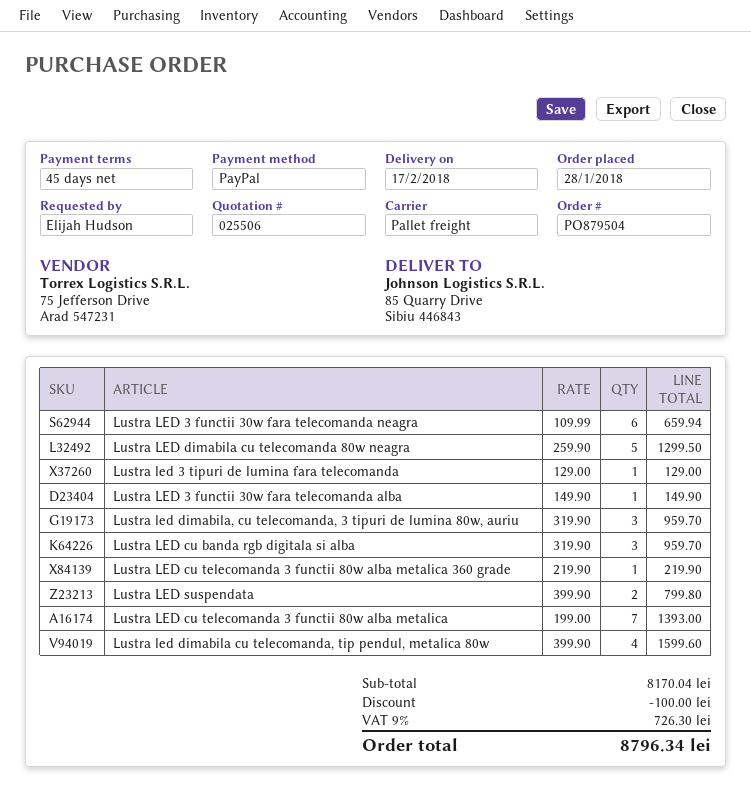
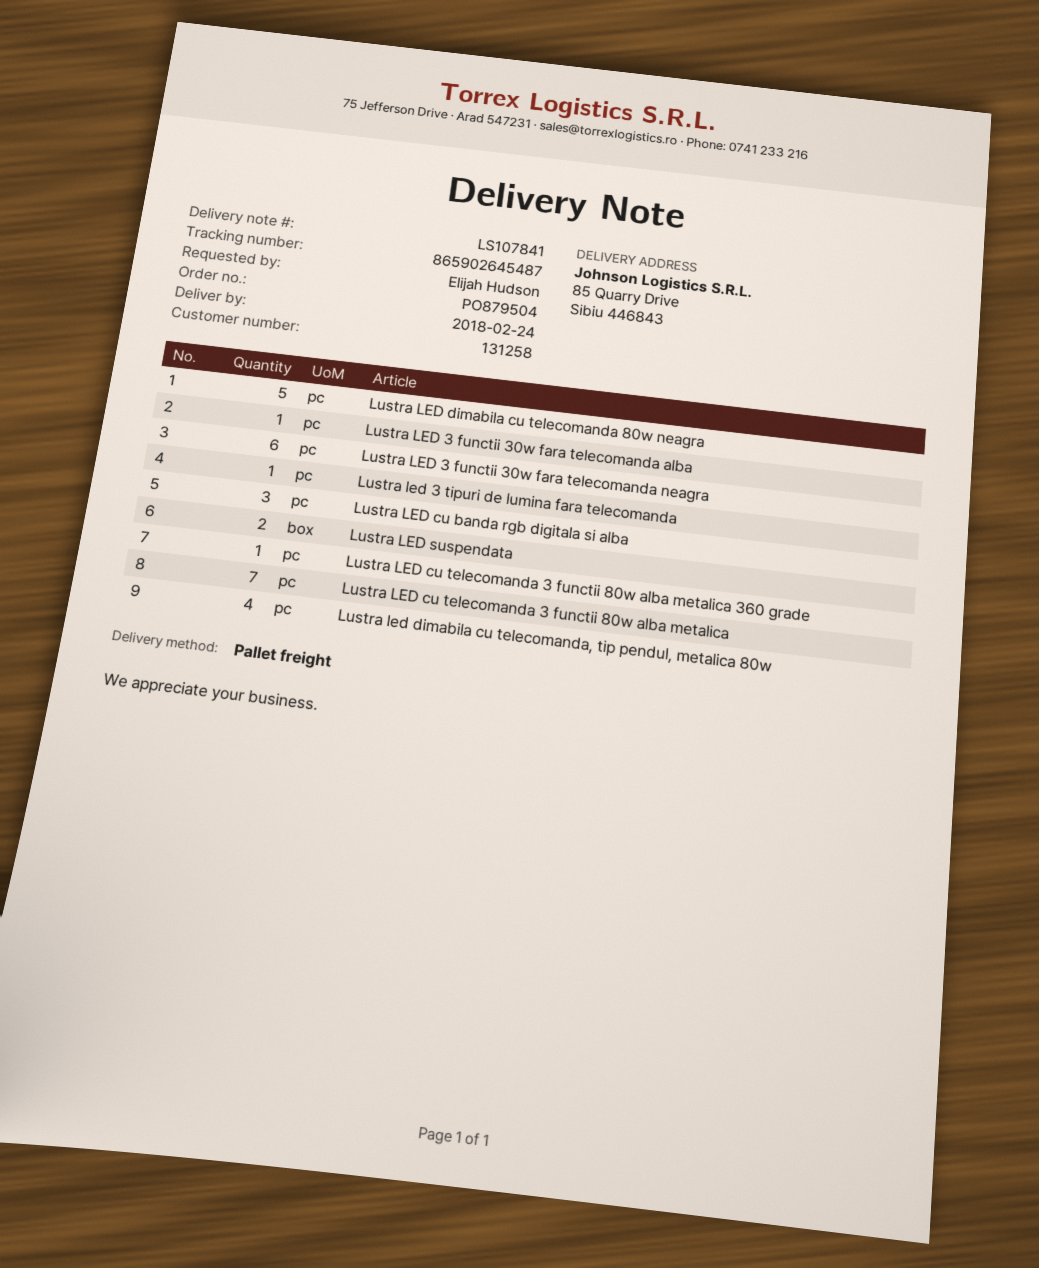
delivery date: 2018-02-17 -> 2018-02-24
Lustra led dimabila, cu telecomanda, 3 tipuri de lumina 80w, auriu: 3 -> none

